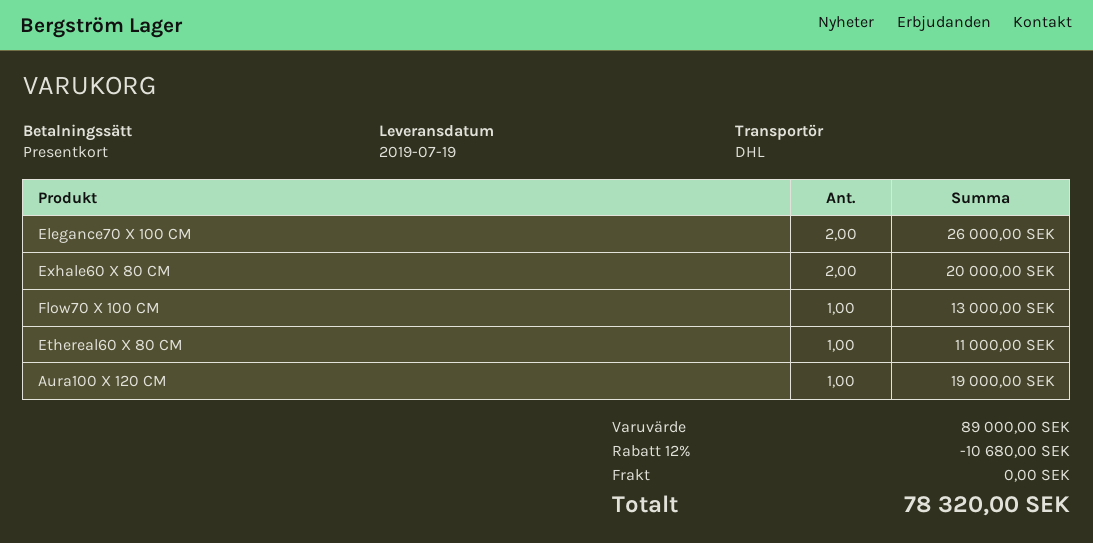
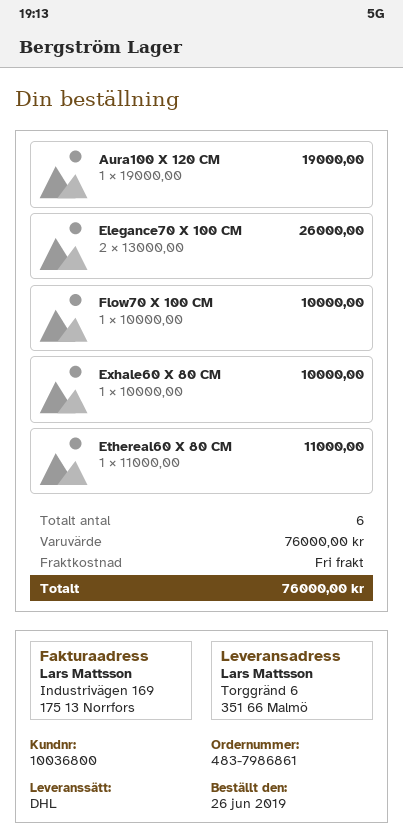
Exhale60 X 80 CM: 2 for 20000.00 -> 1 for 10000.00
Flow70 X 100 CM: 1 for 13000.00 -> 1 for 10000.00
subtotal: 89000.00 -> 76000.00
discount: 12% = 10680.00 -> none
total: 78320.00 -> 76000.00

